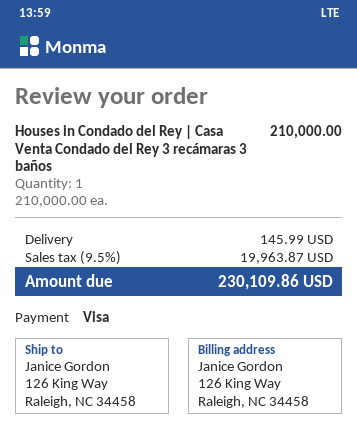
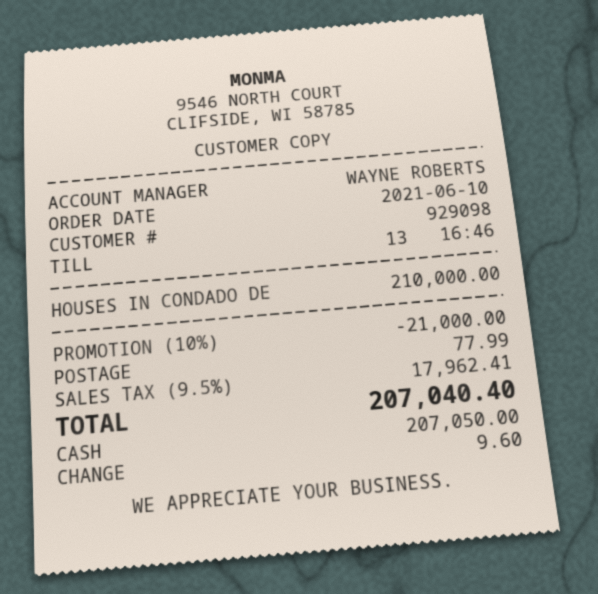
payment method: Visa -> cash
discount: none -> 10% = 21000.00
shipping: 145.99 -> 77.99
tax: 9.5% = 19963.87 -> 9.5% = 17962.41
total: 230109.86 -> 207040.40

